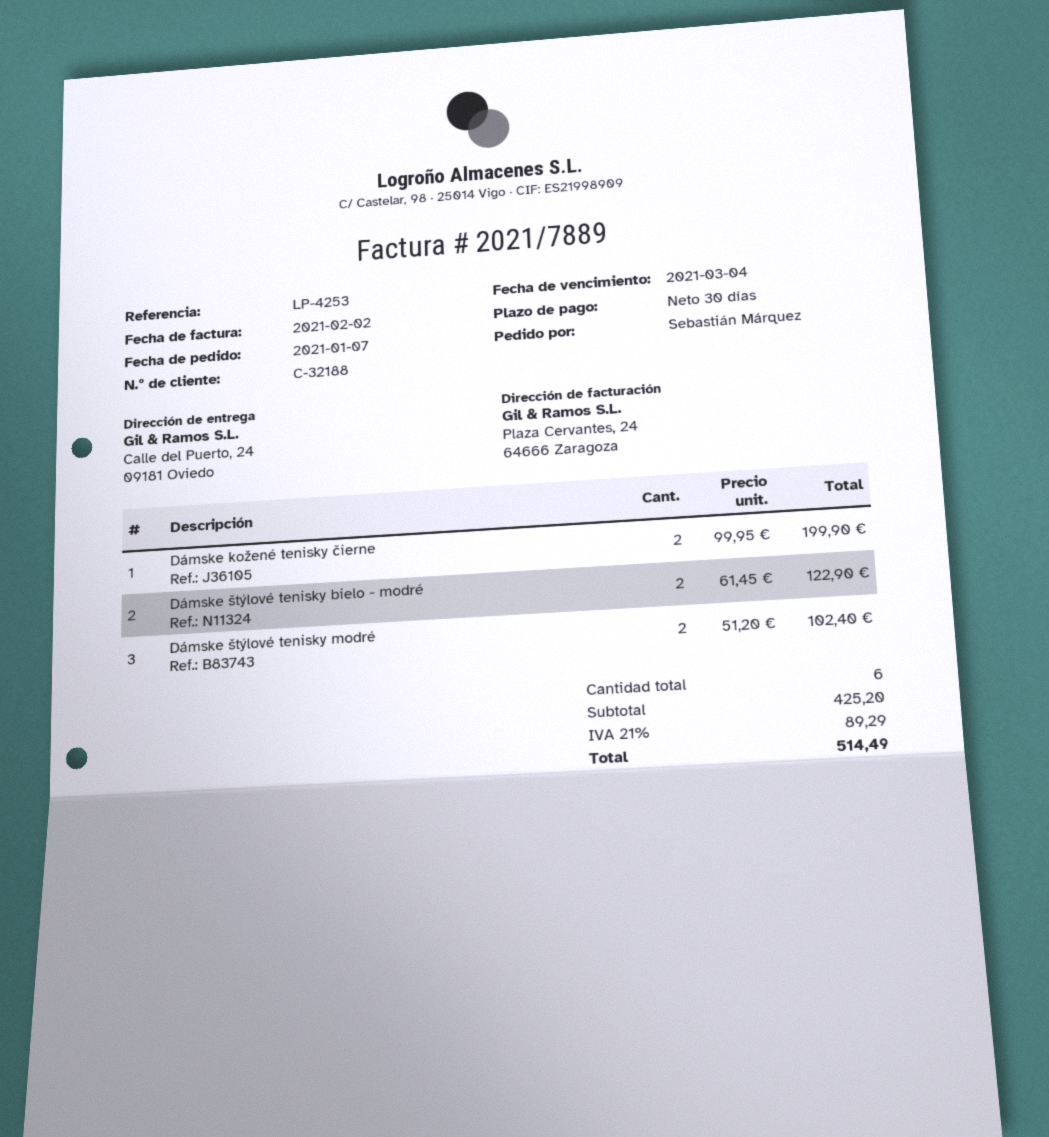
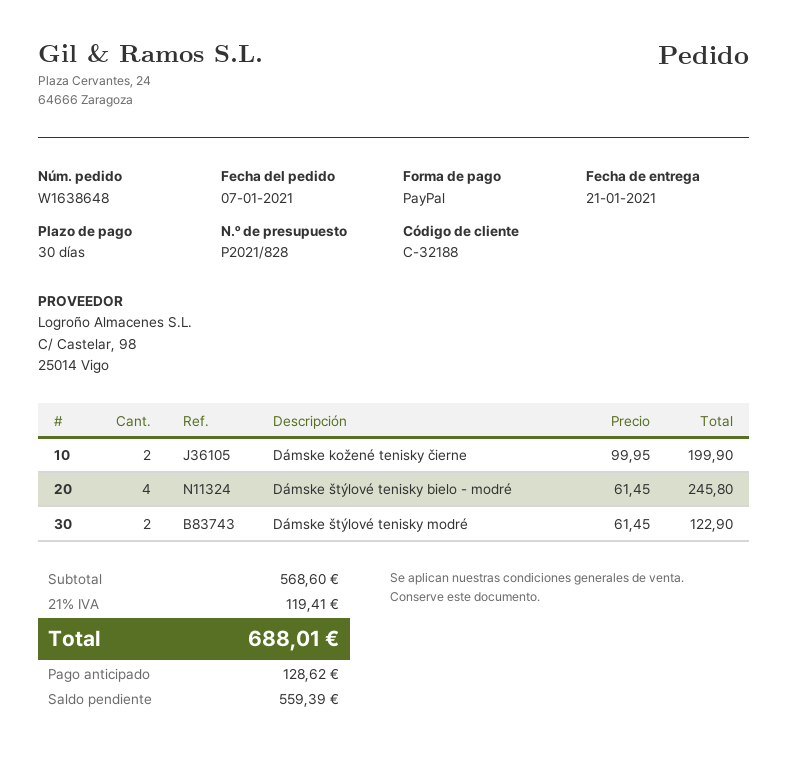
Dámske štýlové tenisky bielo - modré: 2 x 61.45 = 122.90 -> 4 x 61.45 = 245.80
Dámske štýlové tenisky modré: 2 x 51.20 = 102.40 -> 2 x 61.45 = 122.90
subtotal: 425.20 -> 568.60
tax: 21% = 89.29 -> 21% = 119.41
total: 514.49 -> 688.01

